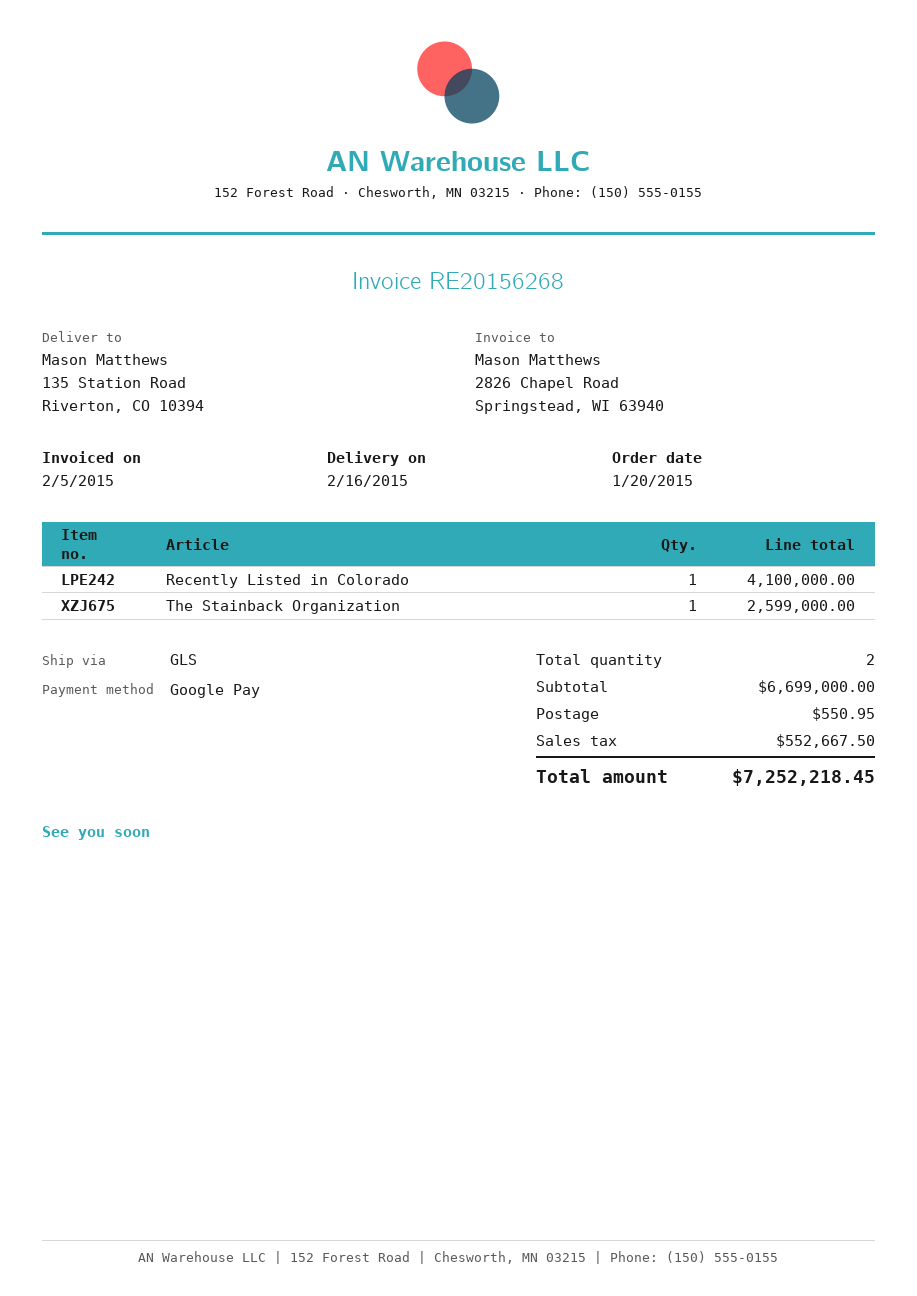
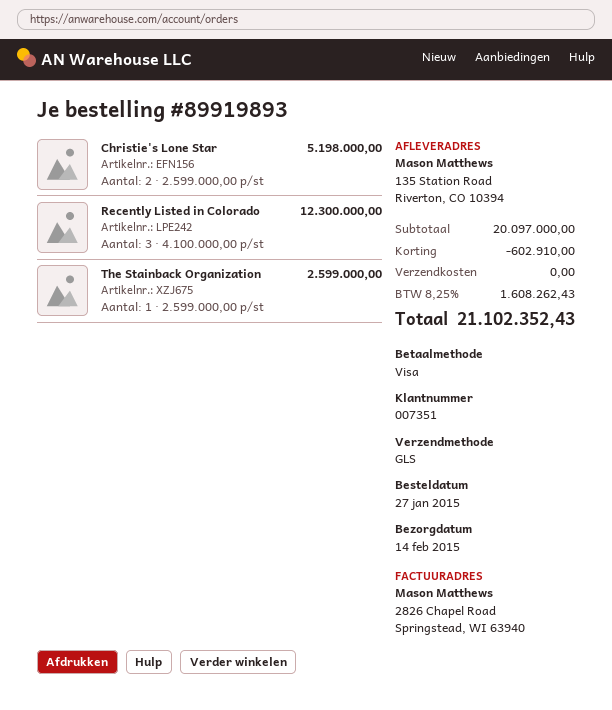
order date: 2015-01-20 -> 2015-01-27
delivery date: 2015-02-16 -> 2015-02-14
payment method: Google Pay -> Visa
Recently Listed in Colorado: 1 for 4100000.00 -> 3 for 12300000.00
Christie's Lone Star: none -> 2 for 5198000.00
subtotal: 6699000.00 -> 20097000.00
discount: none -> 602910.00
shipping: 550.95 -> 0.00
tax: 552667.50 -> 1608262.43
total: 7252218.45 -> 21102352.43

